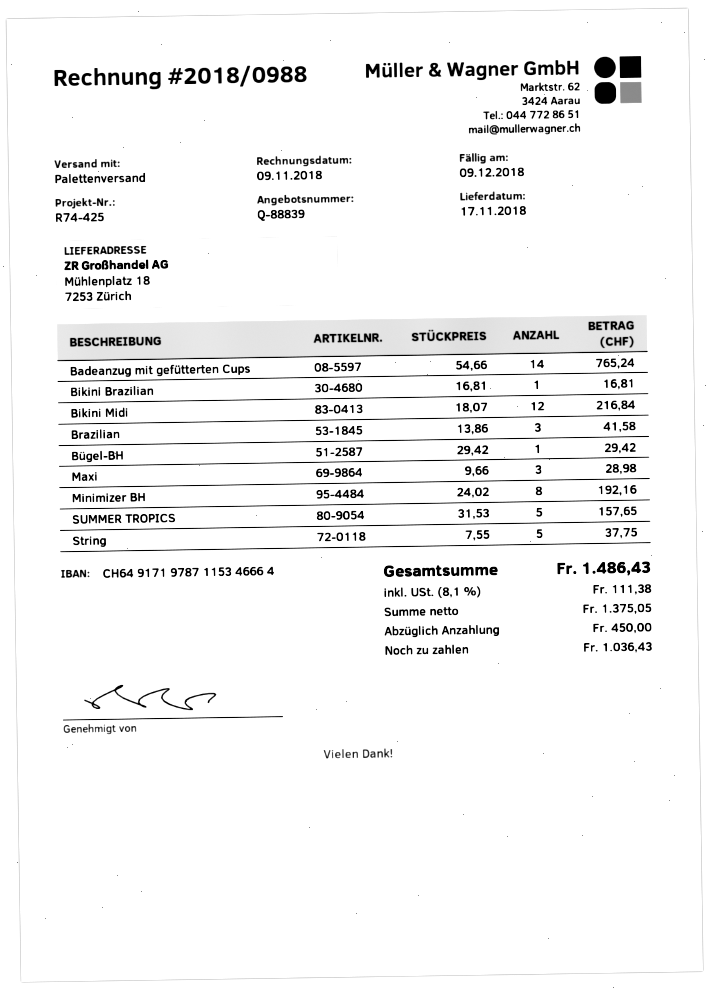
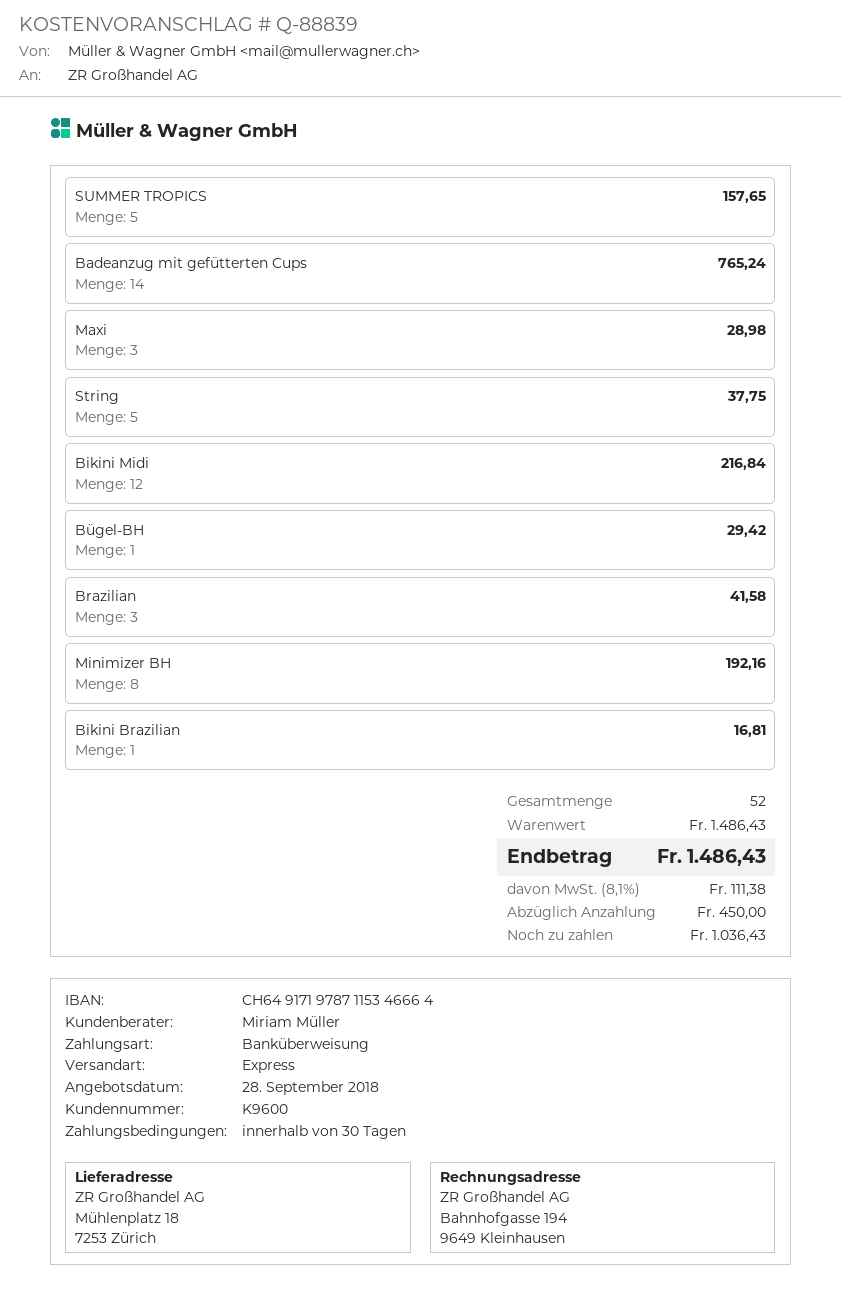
shipping method: pallet freight -> express

